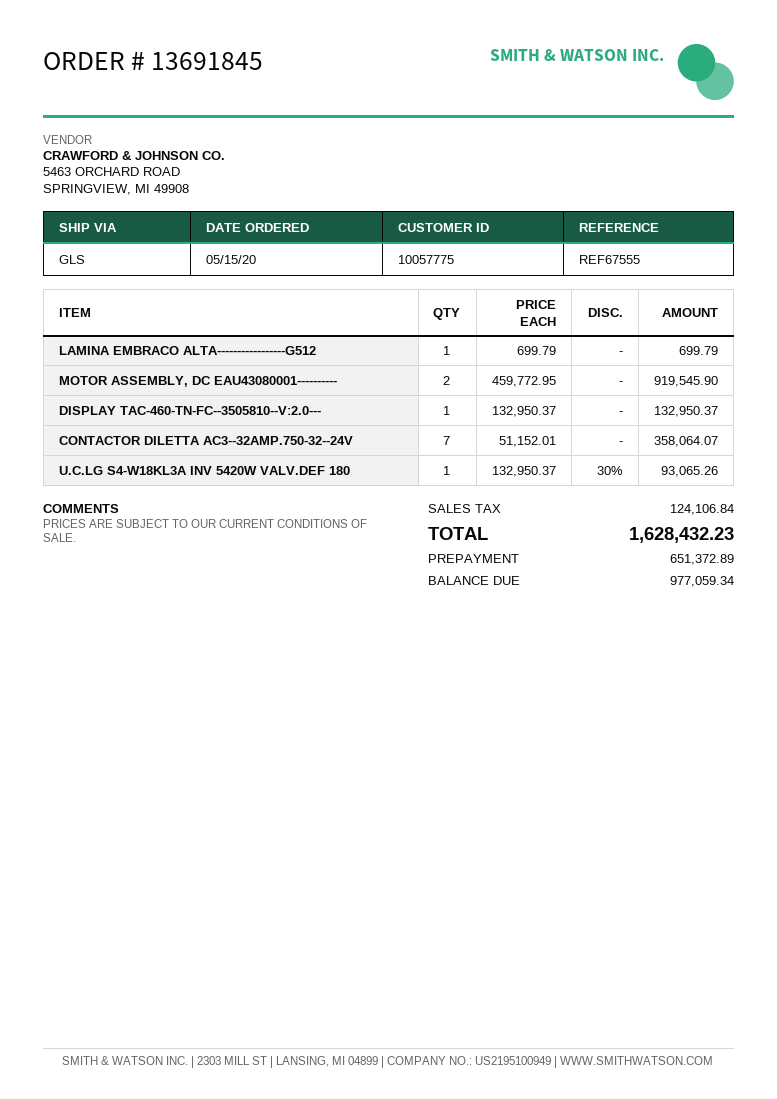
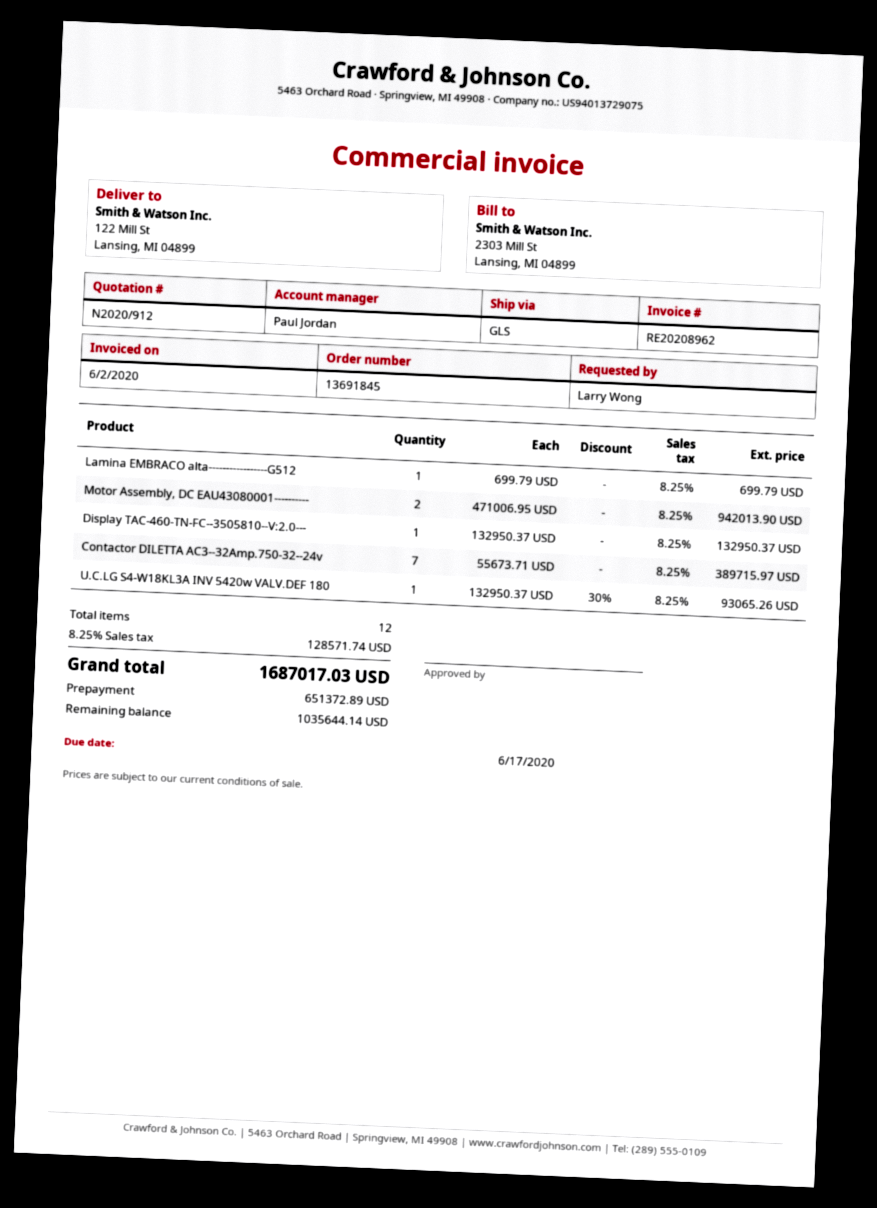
MOTOR ASSEMBLY, DC EAU43080001----------: 2 x 459772.95 = 919545.90 -> 2 x 471006.95 = 942013.90
CONTACTOR DILETTA AC3--32AMP.750-32--24V: 7 x 51152.01 = 358064.07 -> 7 x 55673.71 = 389715.97
tax: 124106.84 -> 128571.74
total: 1628432.23 -> 1687017.03
balance: 977059.34 -> 1035644.14

